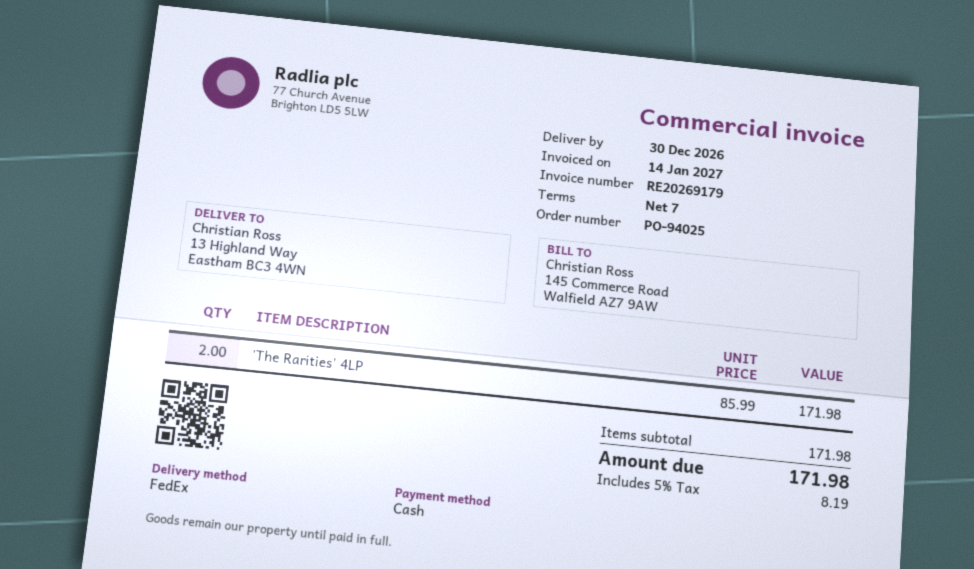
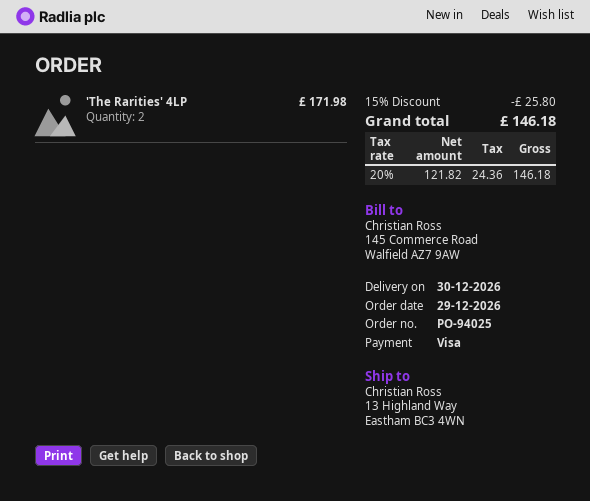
payment method: cash -> Visa
discount: none -> 15% = 25.80
tax: 5% = 8.19 -> 20% = 24.36
total: 171.98 -> 146.18

